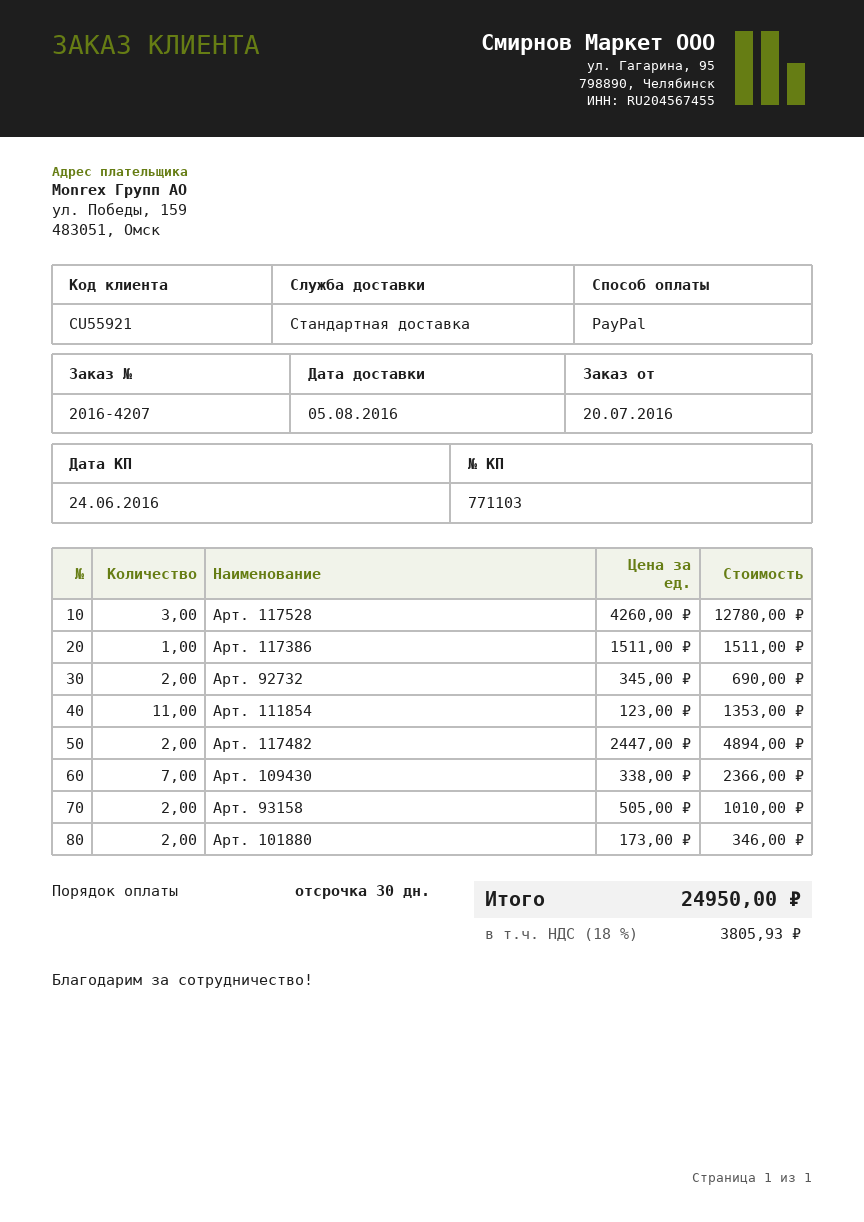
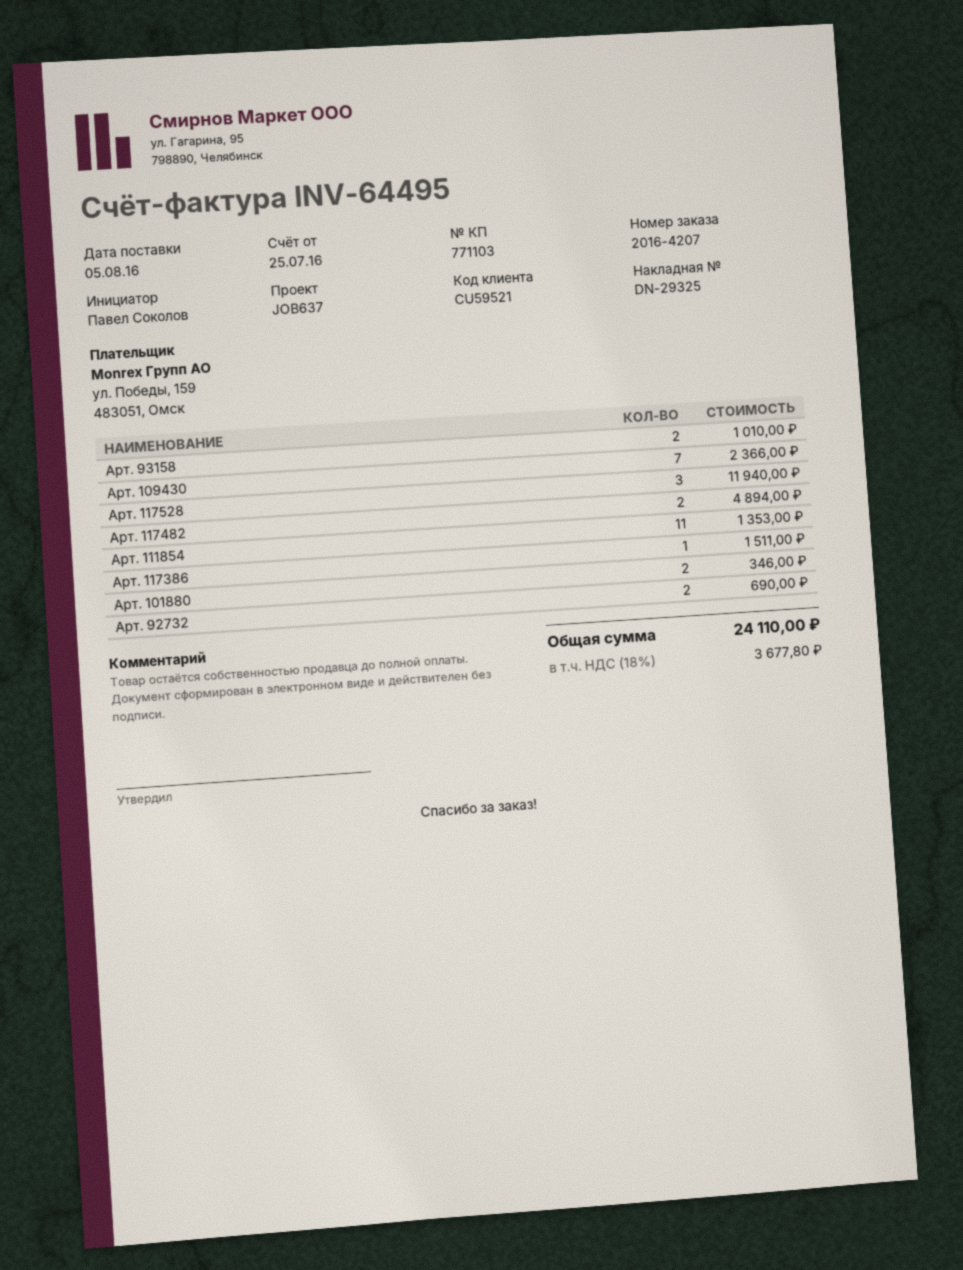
customer number: CU55921 -> CU59521
Арт. 117528: 3 for 12780.00 -> 3 for 11940.00
tax: 18% = 3805.93 -> 18% = 3677.80
total: 24950.00 -> 24110.00

